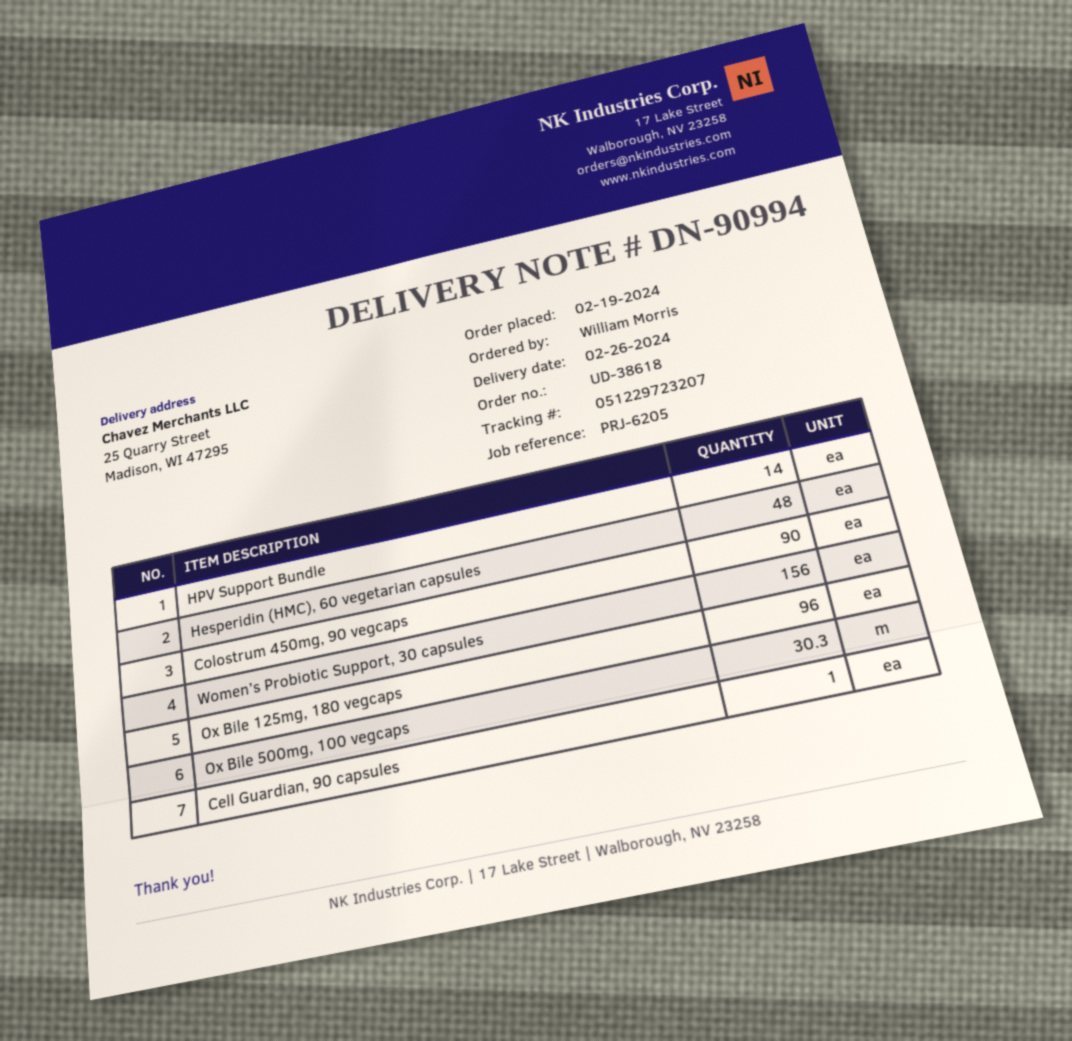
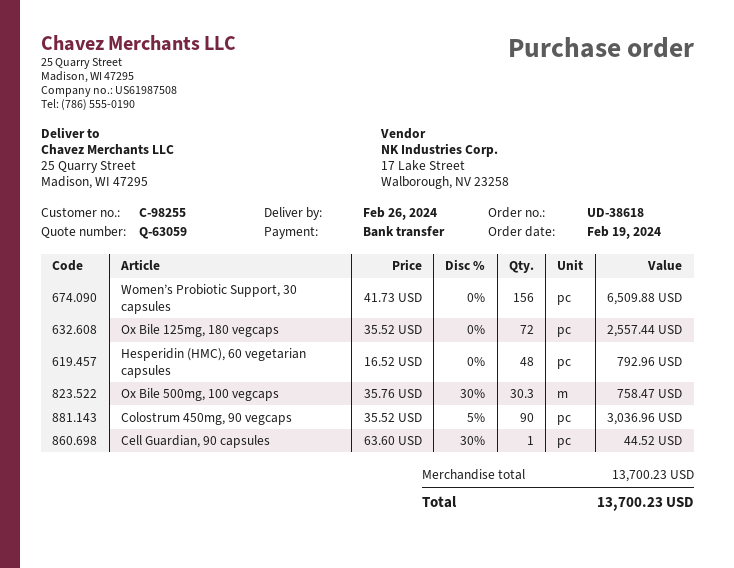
HPV Support Bundle: 14 -> none
Ox Bile 125mg, 180 vegcaps: 96 -> 72

